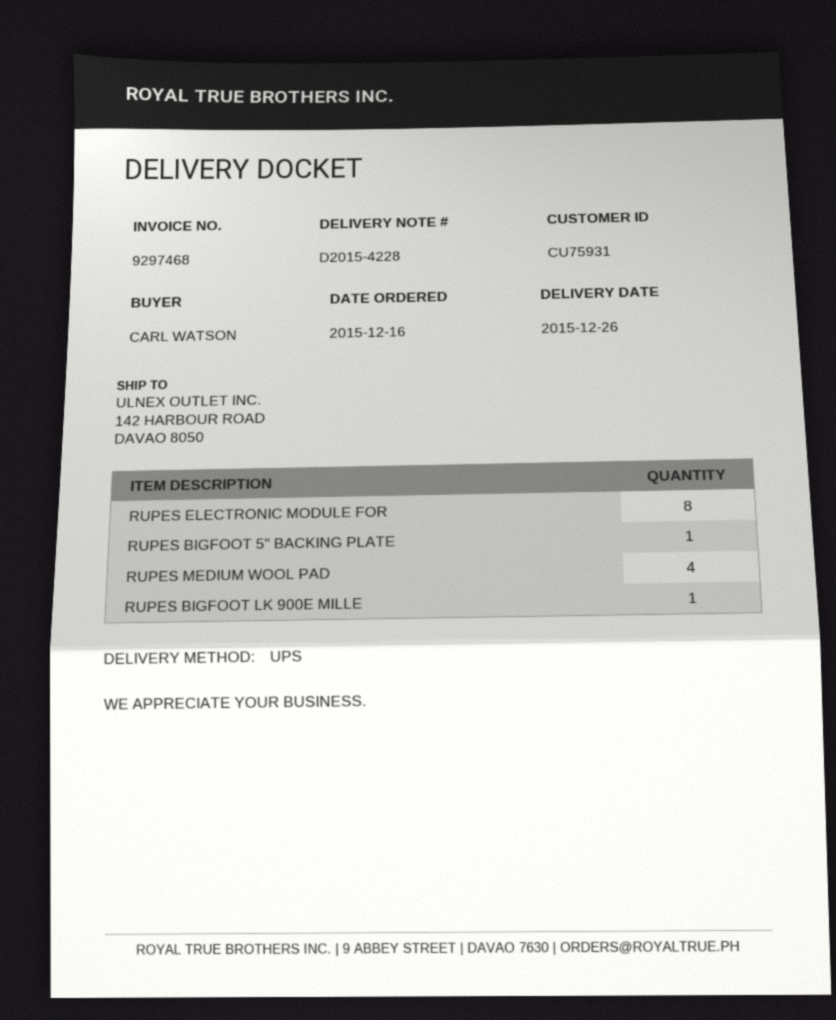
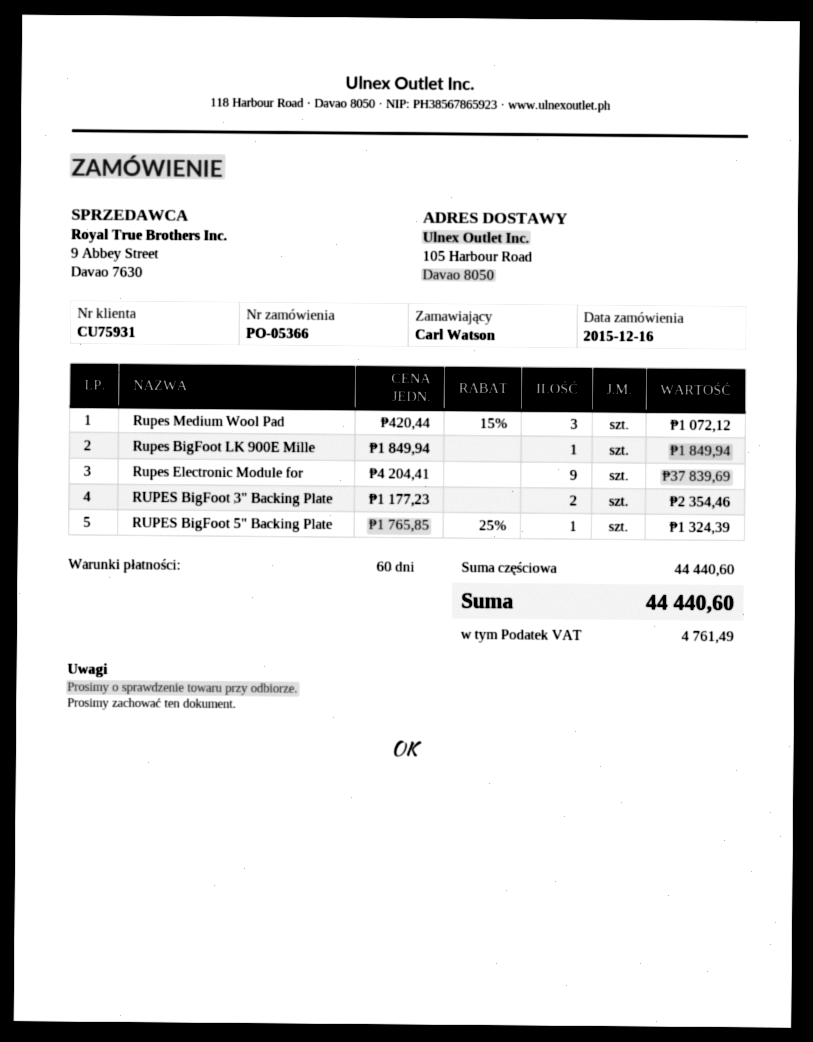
ship to: 142 HARBOUR ROAD, DAVAO 8050 -> 105 Harbour Road, Davao 8050
RUPES ELECTRONIC MODULE FOR: 8 -> 9
RUPES MEDIUM WOOL PAD: 4 -> 3
RUPES BigFoot 3" Backing Plate: none -> 2

